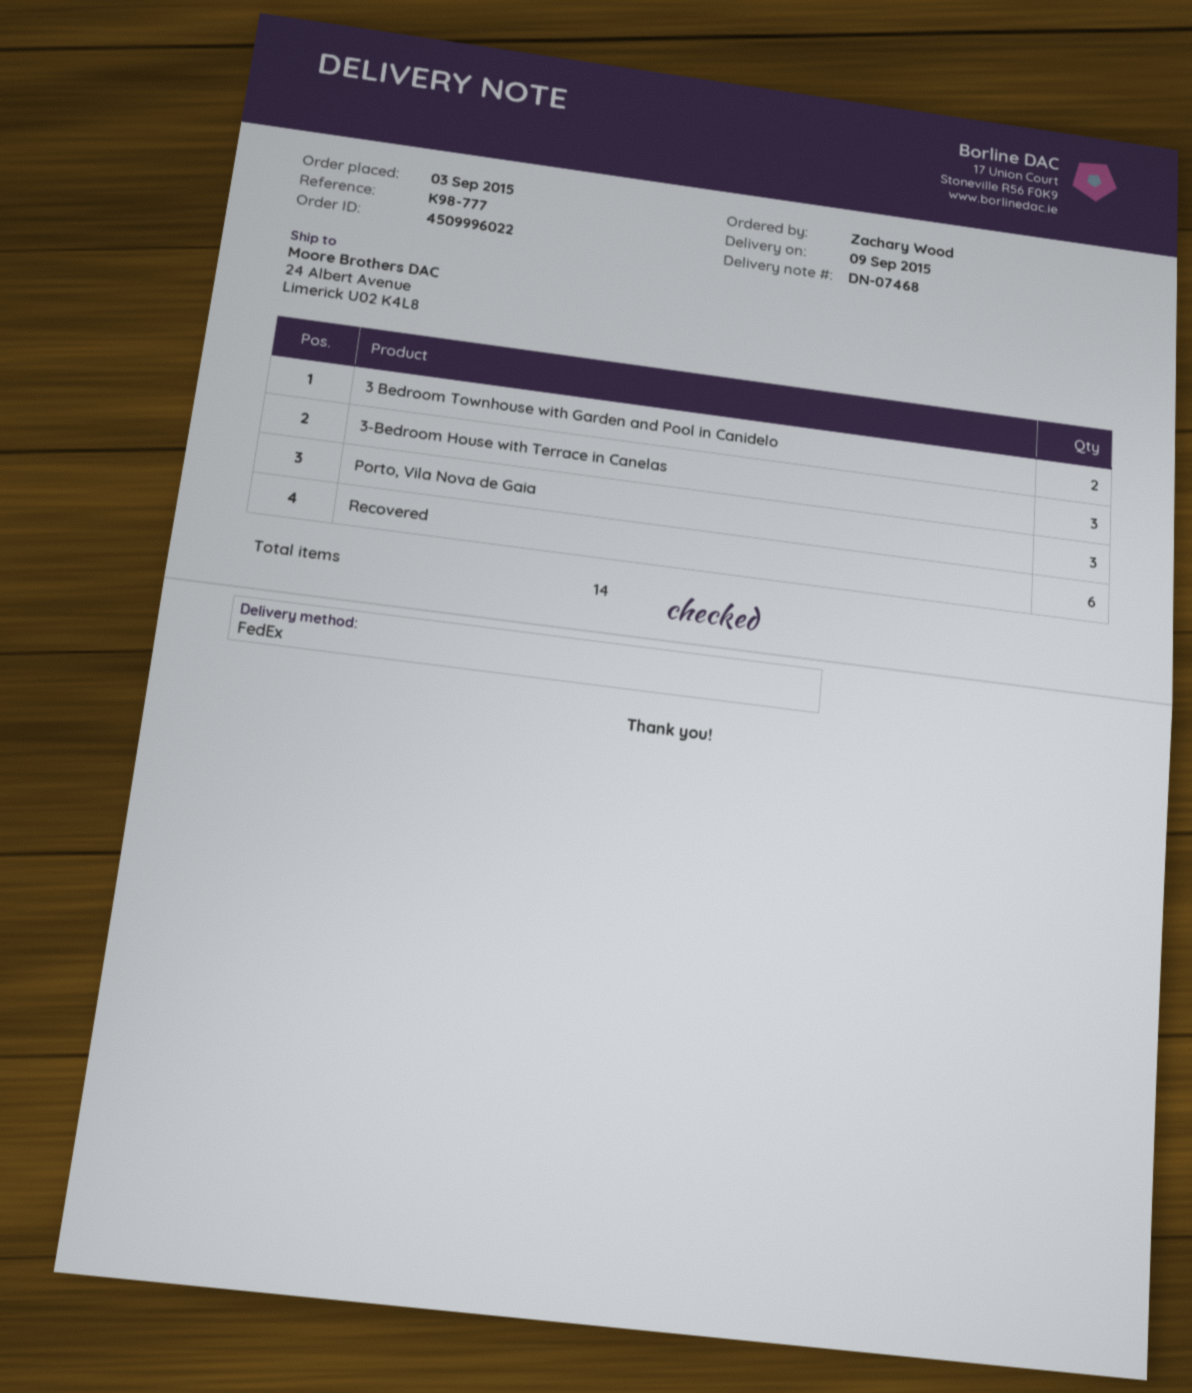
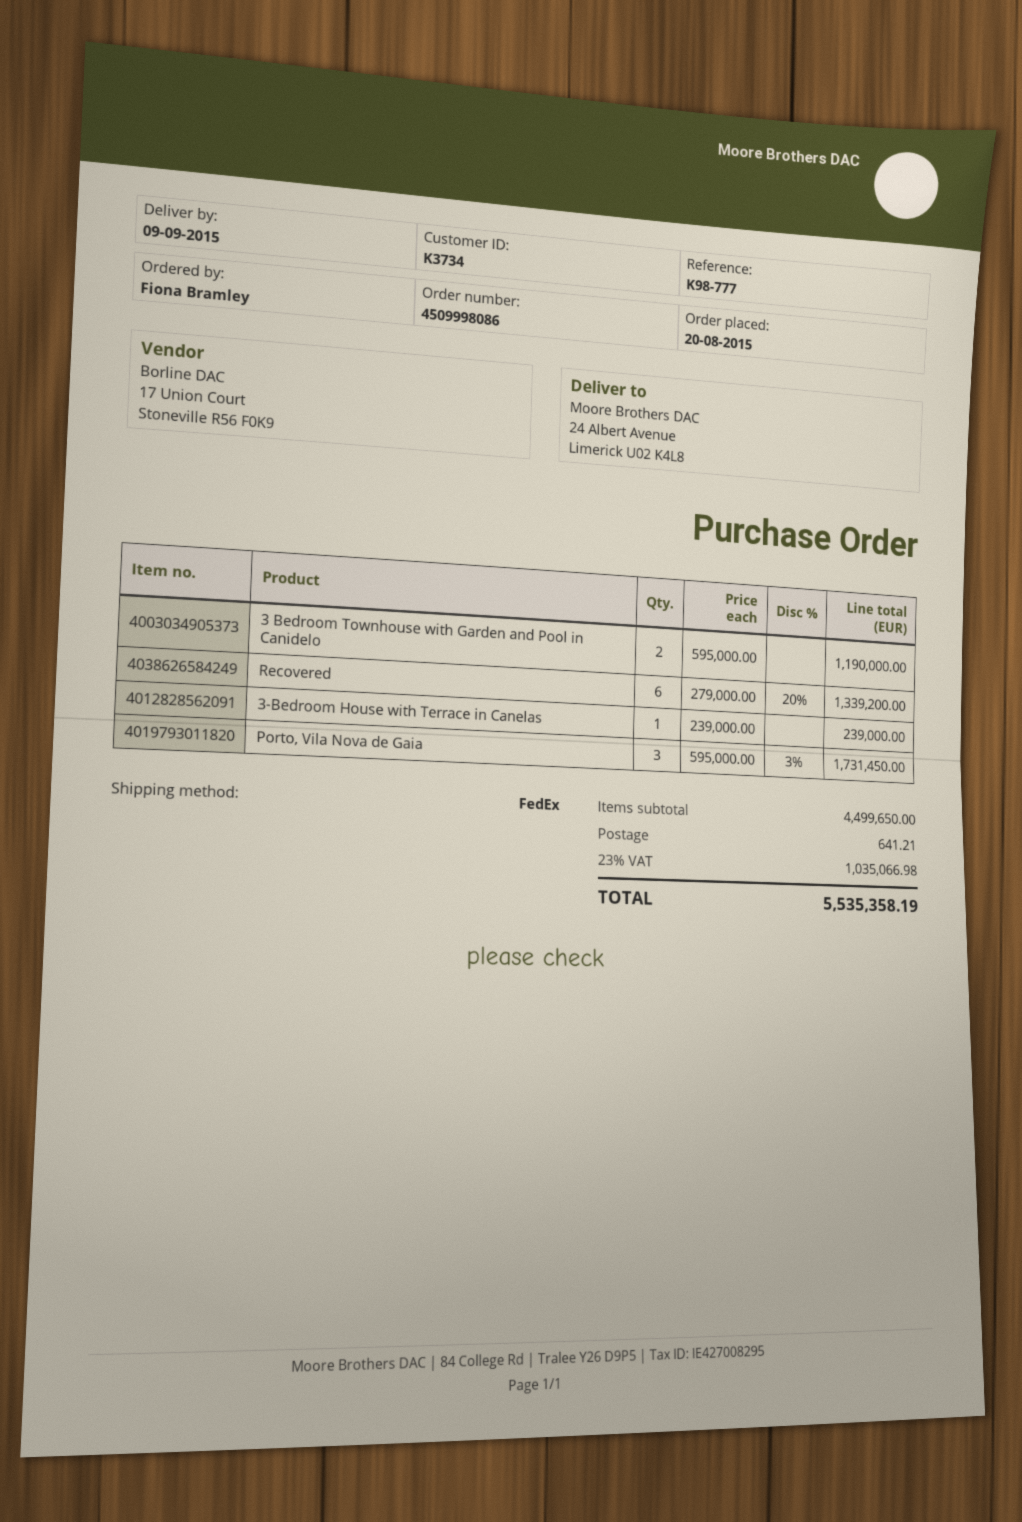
order number: 4509996022 -> 4509998086
order date: 2015-09-03 -> 2015-08-20
ordered by: Zachary Wood -> Fiona Bramley
3-Bedroom House with Terrace in Canelas: 3 -> 1

